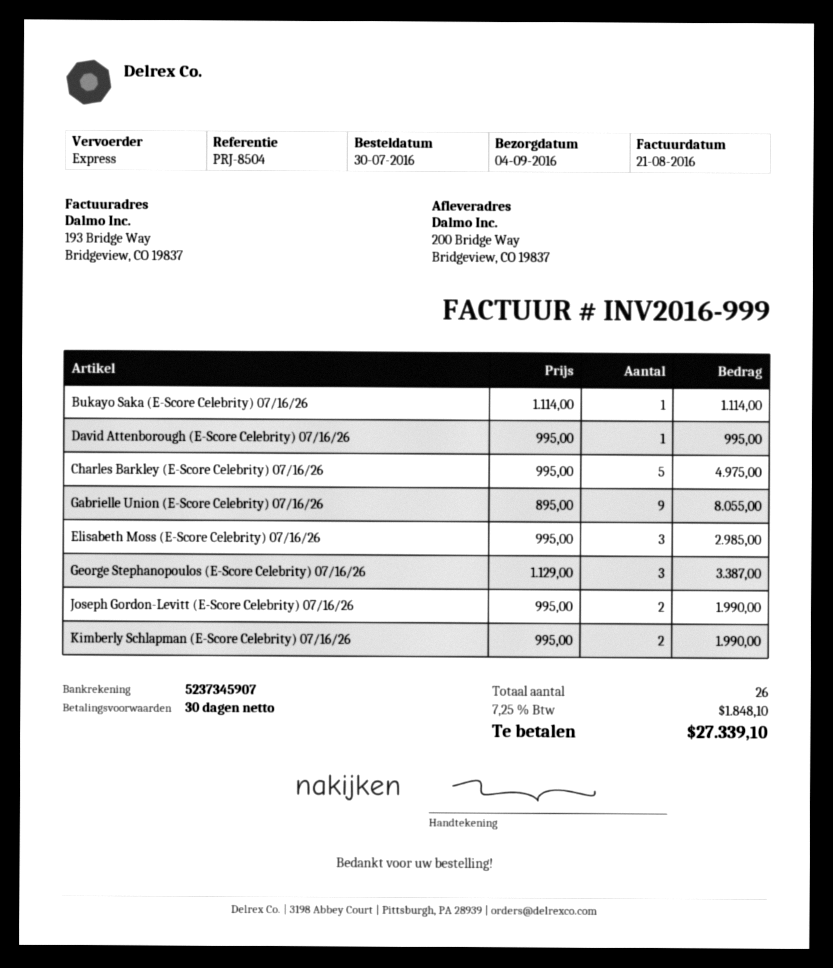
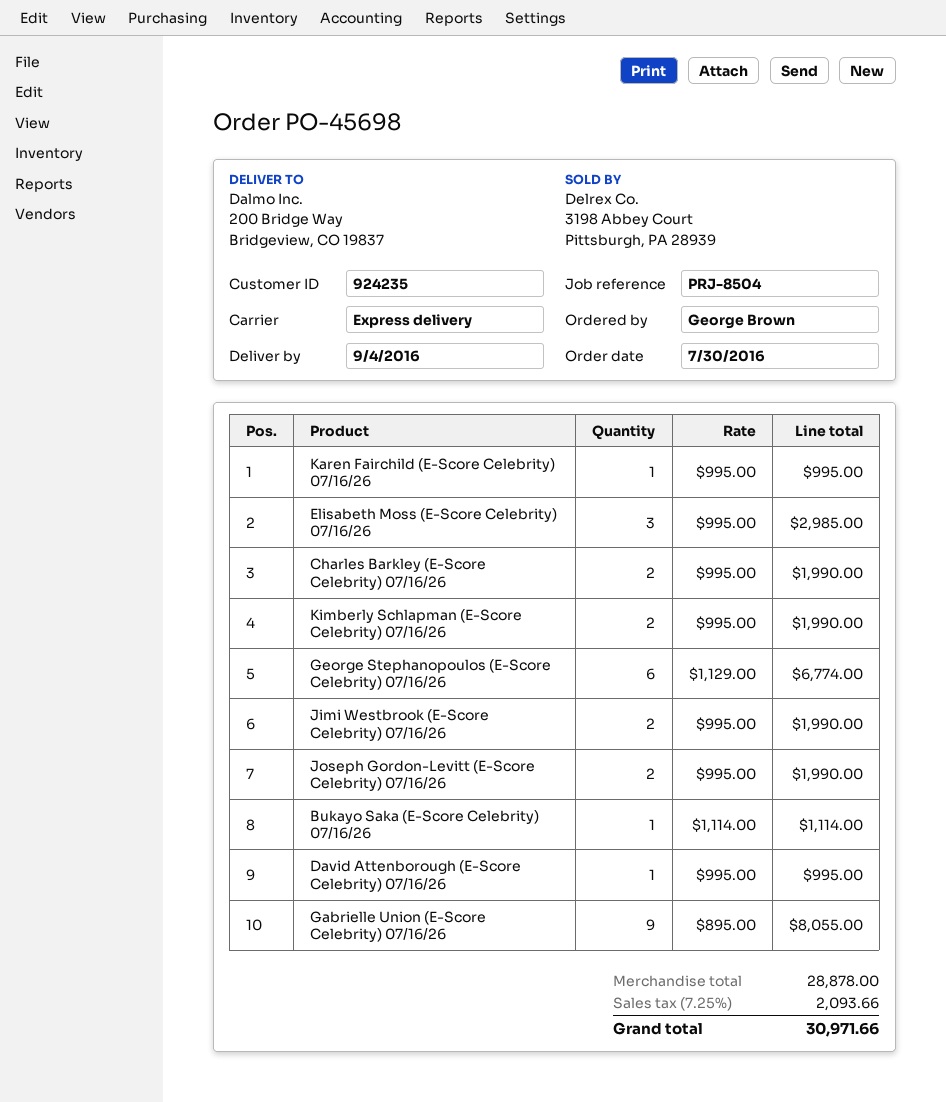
Charles Barkley (E-Score Celebrity) 07/16/26: 5 x 995.00 = 4975.00 -> 2 x 995.00 = 1990.00
George Stephanopoulos (E-Score Celebrity) 07/16/26: 3 x 1129.00 = 3387.00 -> 6 x 1129.00 = 6774.00
Karen Fairchild (E-Score Celebrity) 07/16/26: none -> 1 x 995.00 = 995.00
Jimi Westbrook (E-Score Celebrity) 07/16/26: none -> 2 x 995.00 = 1990.00
tax: 7.25% = 1848.10 -> 7.25% = 2093.66
total: 27339.10 -> 30971.66

